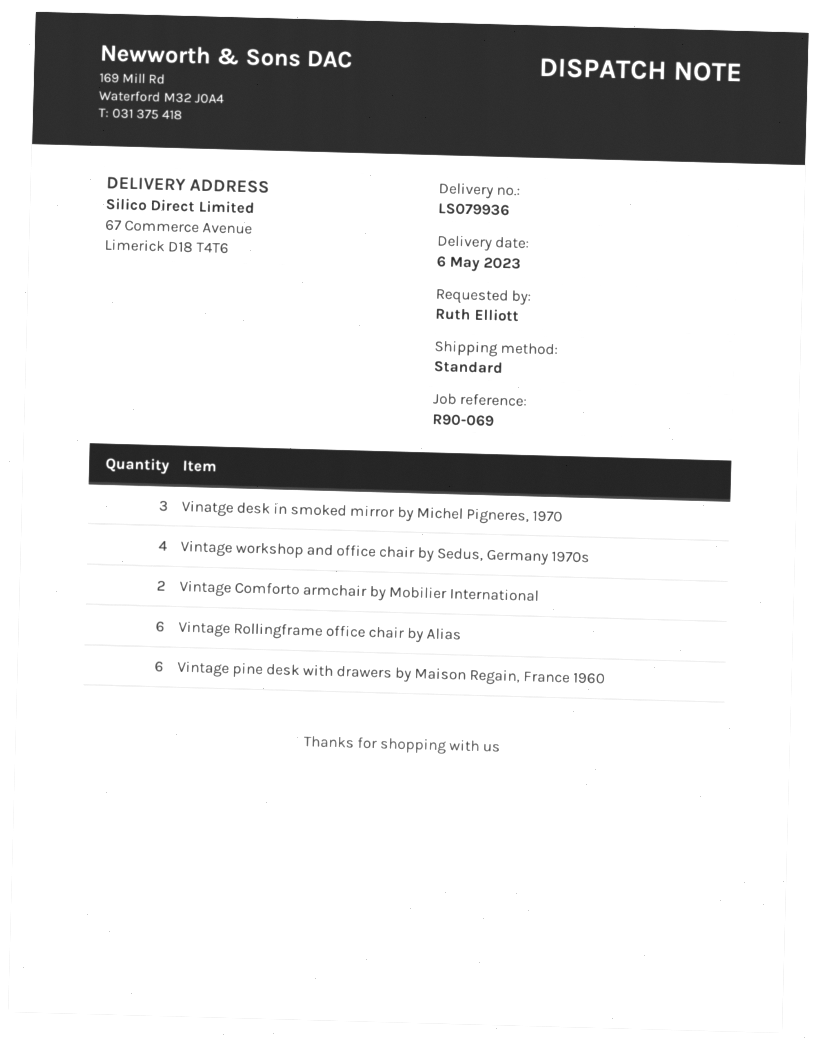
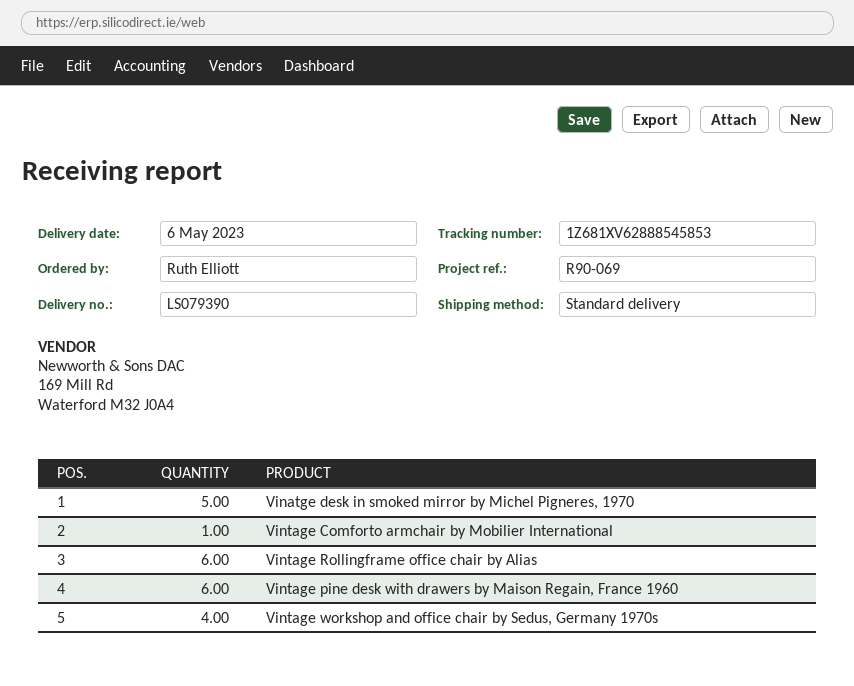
delivery note number: LS079936 -> LS079390
Vinatge desk in smoked mirror by Michel Pigneres, 1970: 3 -> 5
Vintage Comforto armchair by Mobilier International: 2 -> 1

